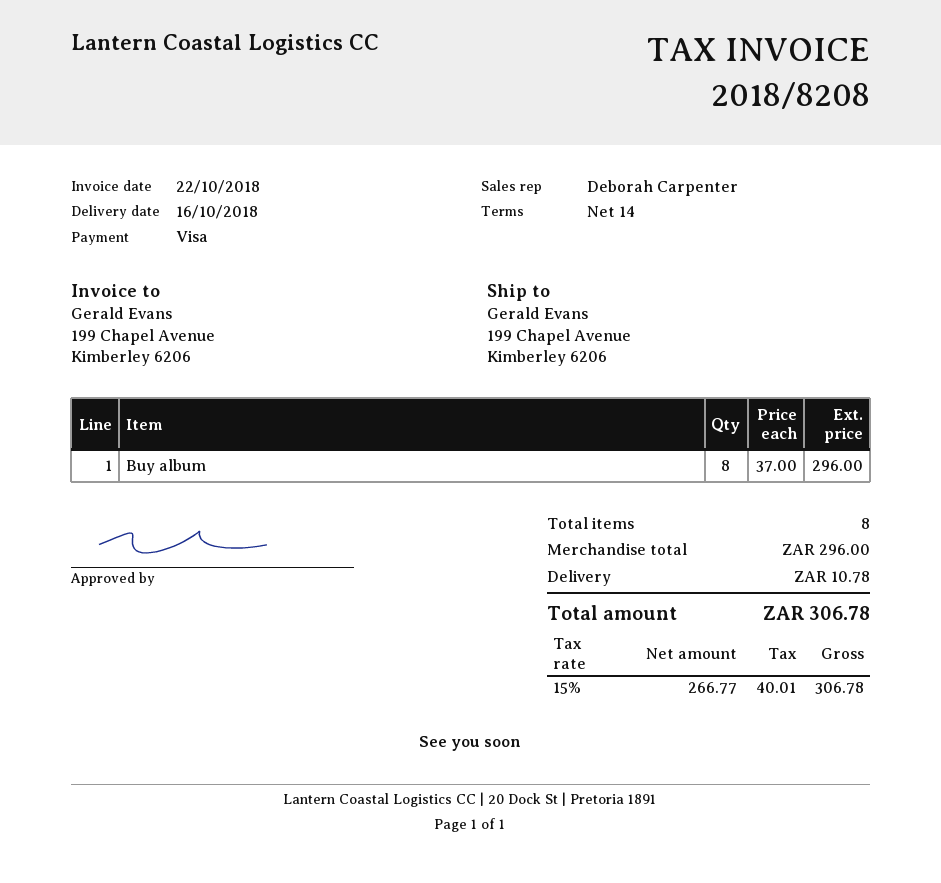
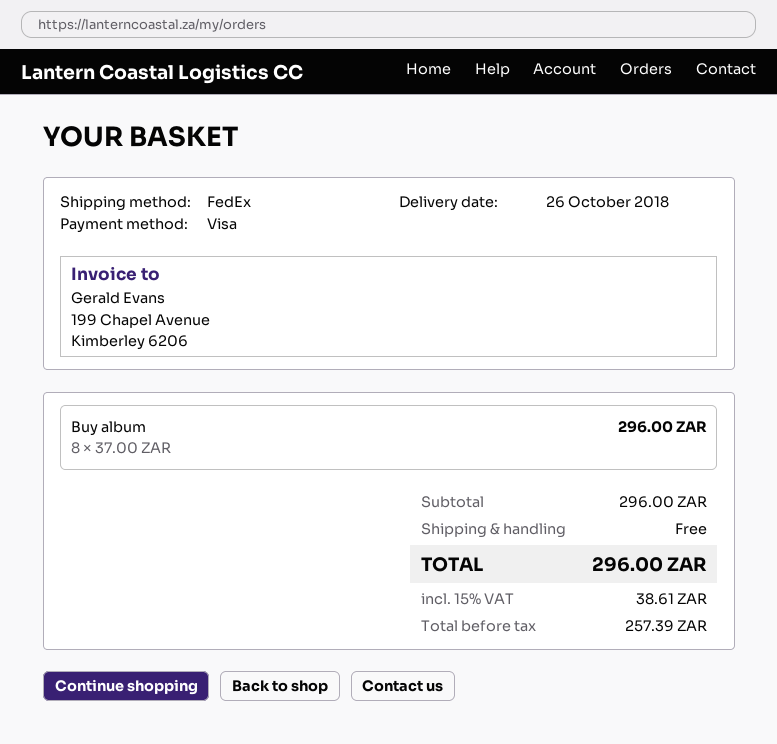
delivery date: 2018-10-16 -> 2018-10-26
shipping: 10.78 -> 0.00
net: 266.77 -> 257.39
tax: 15% = 40.01 -> 15% = 38.61
total: 306.78 -> 296.00

